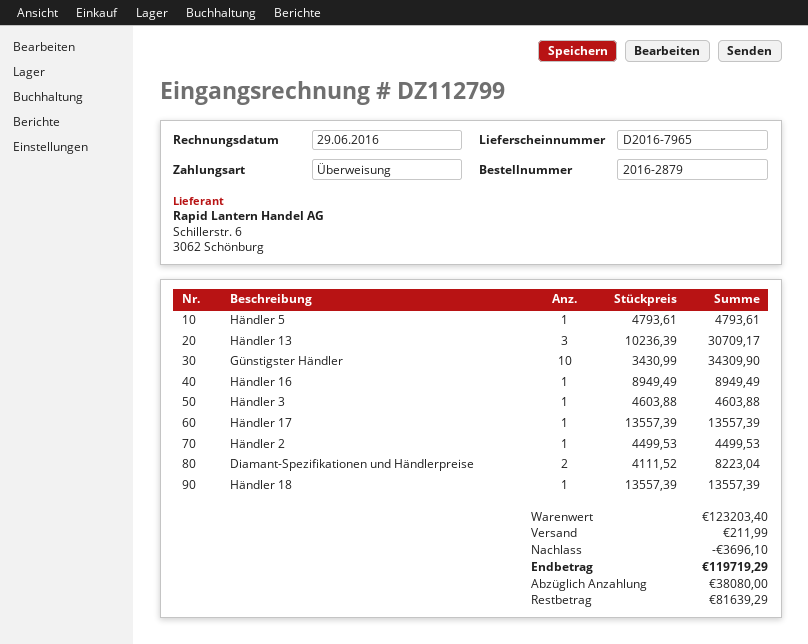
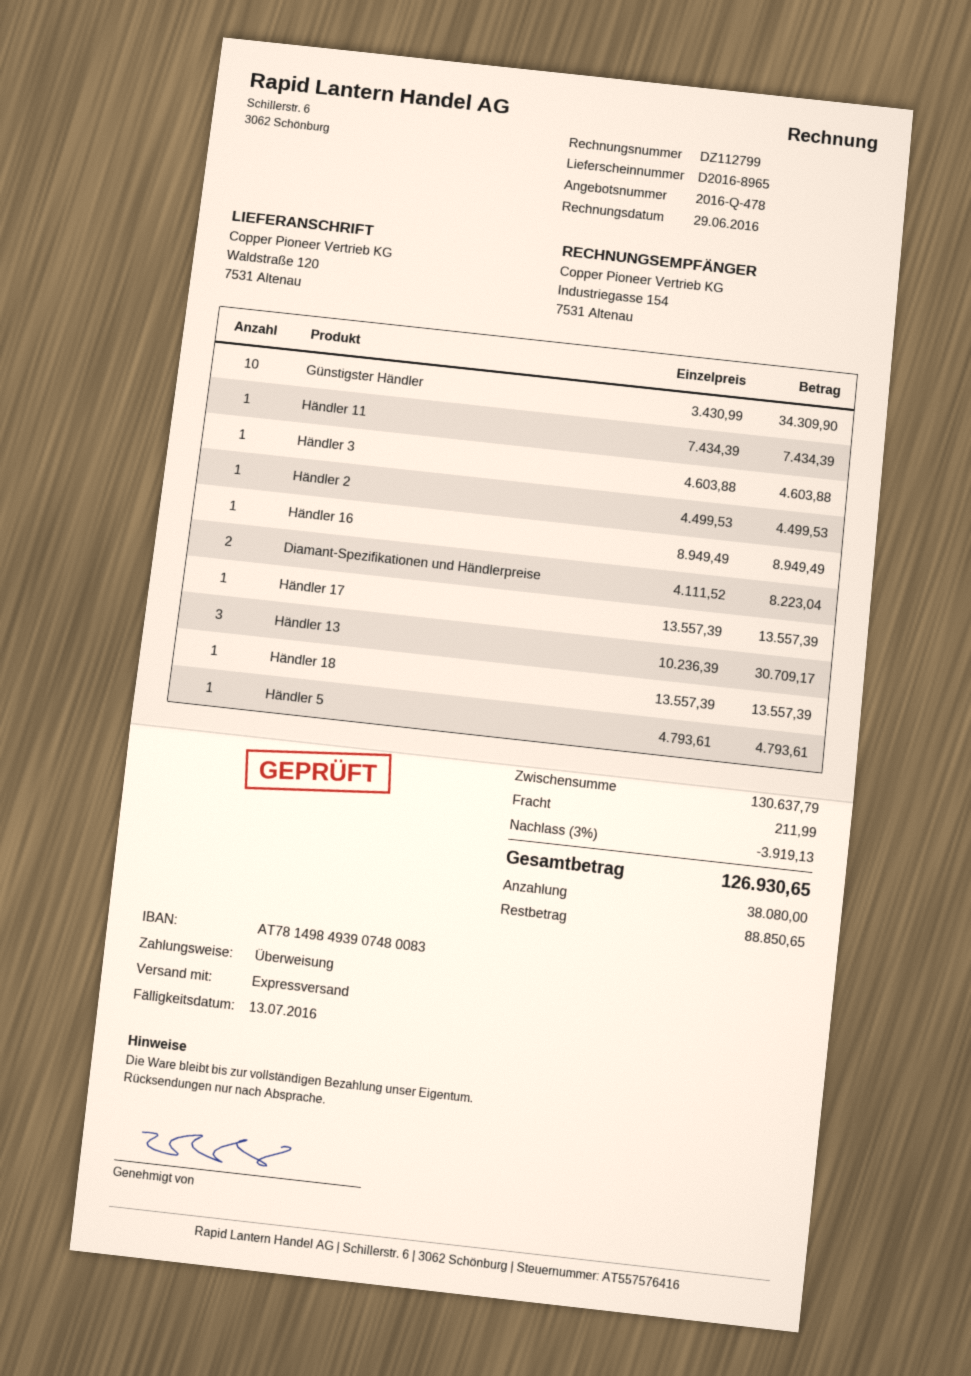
delivery note number: D2016-7965 -> D2016-8965
Händler 11: none -> 1 x 7434.39 = 7434.39
subtotal: 123203.40 -> 130637.79
discount: 3696.10 -> 3919.13
total: 119719.29 -> 126930.65
balance: 81639.29 -> 88850.65

